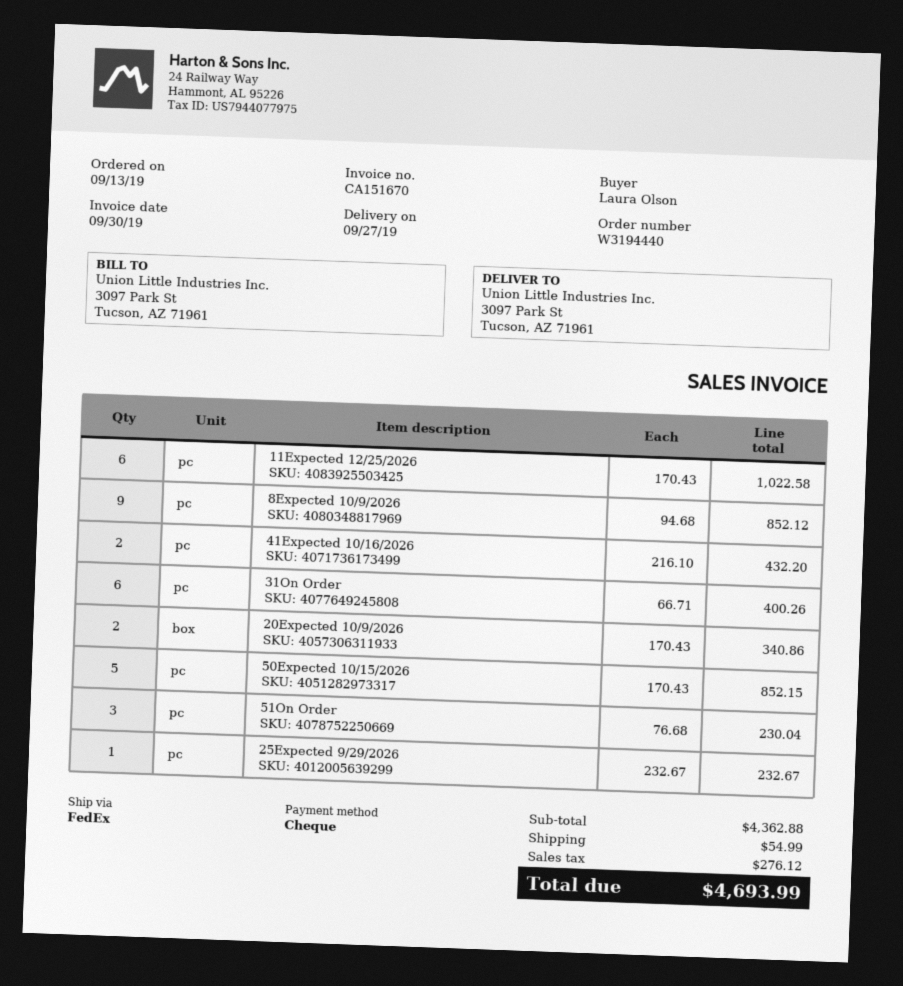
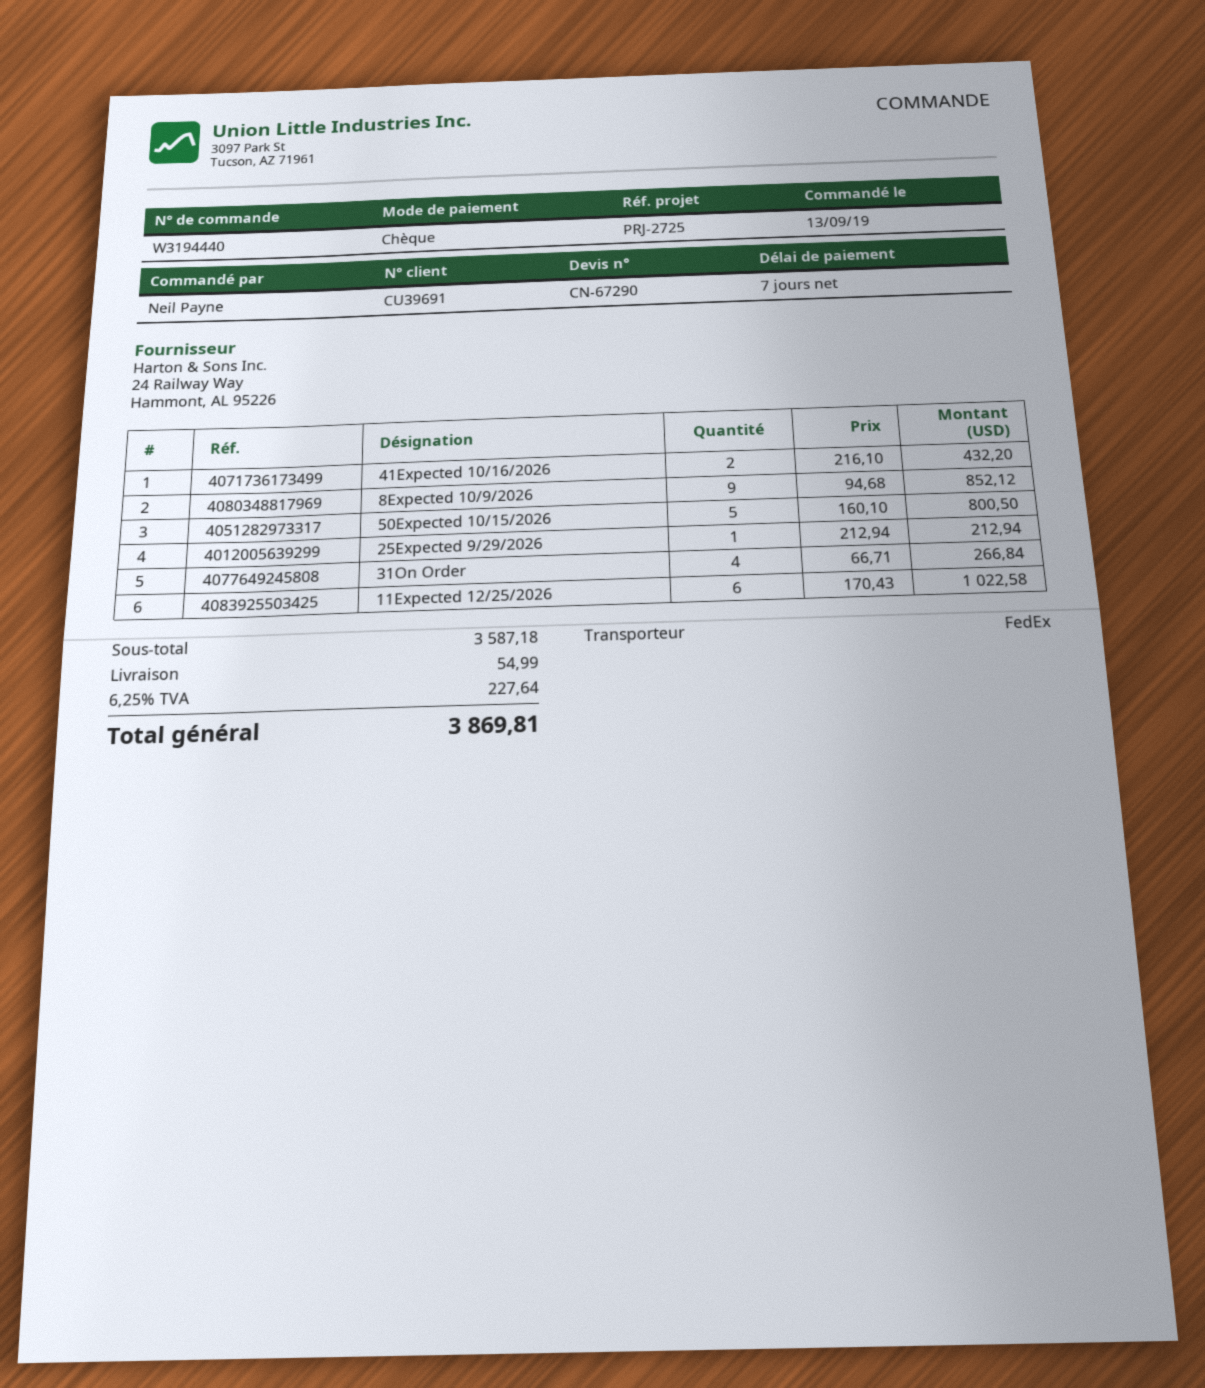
ordered by: Laura Olson -> Neil Payne
31On Order: 6 x 66.71 = 400.26 -> 4 x 66.71 = 266.84
20Expected 10/9/2026: 2 x 170.43 = 340.86 -> none
50Expected 10/15/2026: 5 x 170.43 = 852.15 -> 5 x 160.10 = 800.50
51On Order: 3 x 76.68 = 230.04 -> none
25Expected 9/29/2026: 1 x 232.67 = 232.67 -> 1 x 212.94 = 212.94
subtotal: 4362.88 -> 3587.18
tax: 276.12 -> 227.64
total: 4693.99 -> 3869.81

